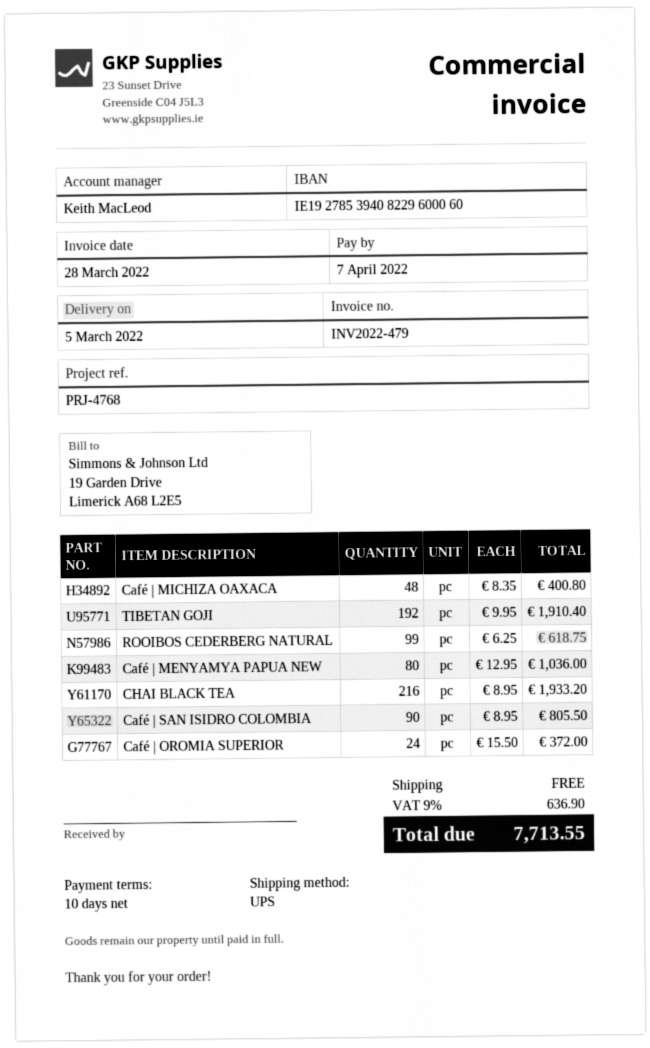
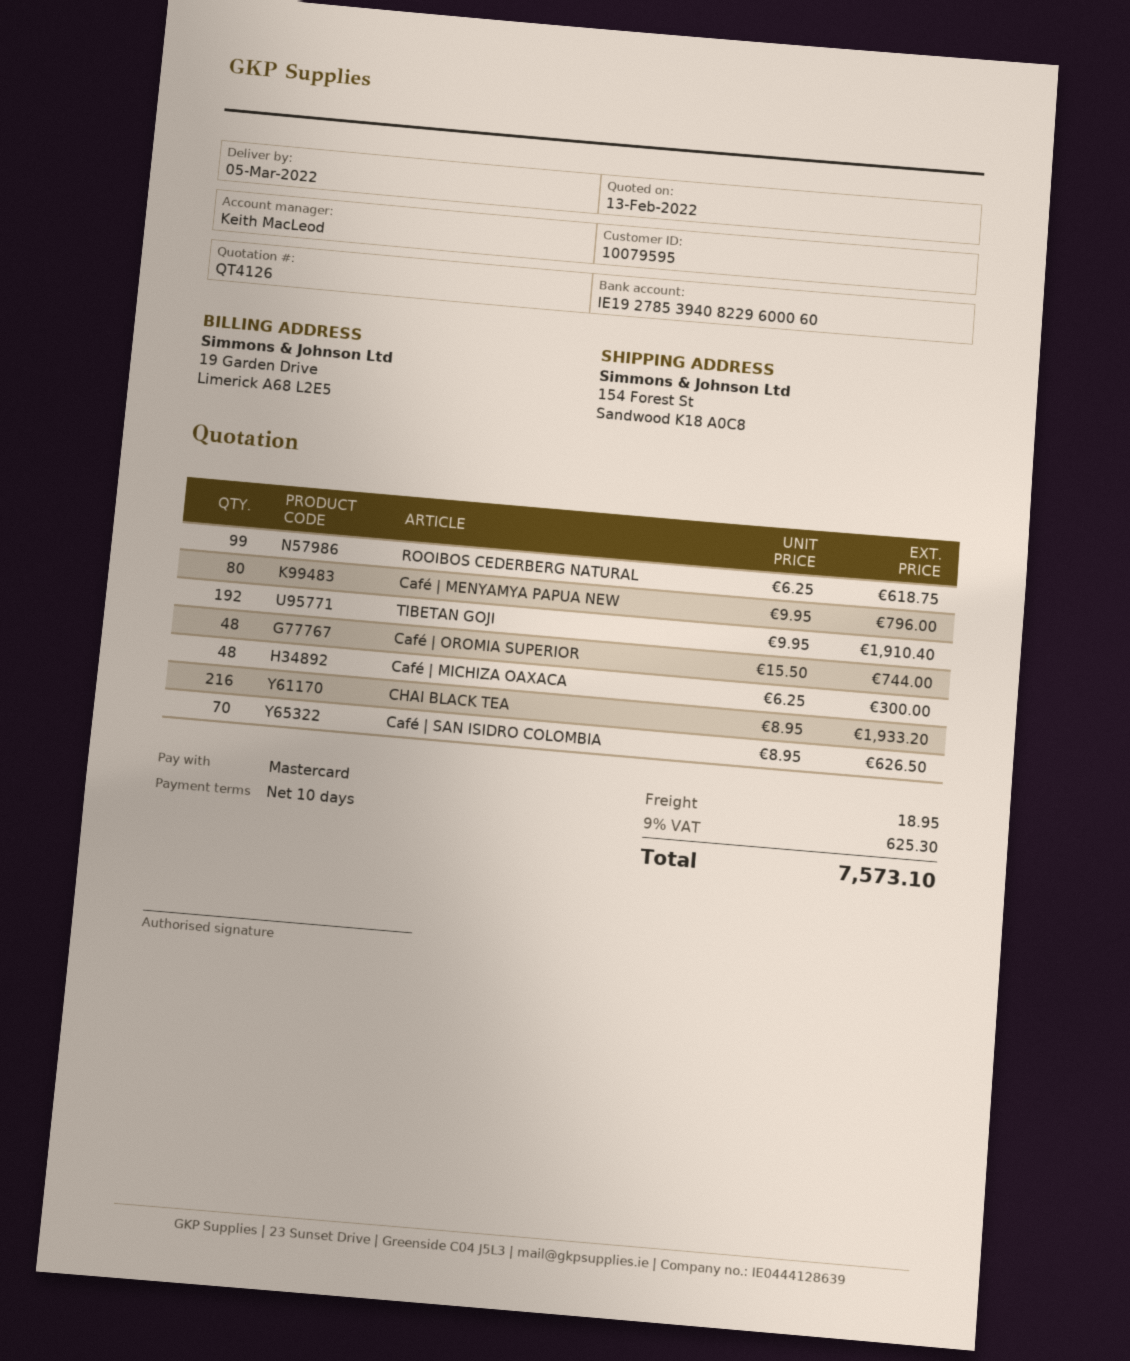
Café | MICHIZA OAXACA: 48 x 8.35 = 400.80 -> 48 x 6.25 = 300.00
Café | MENYAMYA PAPUA NEW: 80 x 12.95 = 1036.00 -> 80 x 9.95 = 796.00
Café | SAN ISIDRO COLOMBIA: 90 x 8.95 = 805.50 -> 70 x 8.95 = 626.50
Café | OROMIA SUPERIOR: 24 x 15.50 = 372.00 -> 48 x 15.50 = 744.00
shipping: 0.00 -> 18.95
tax: 9% = 636.90 -> 9% = 625.30
total: 7713.55 -> 7573.10

